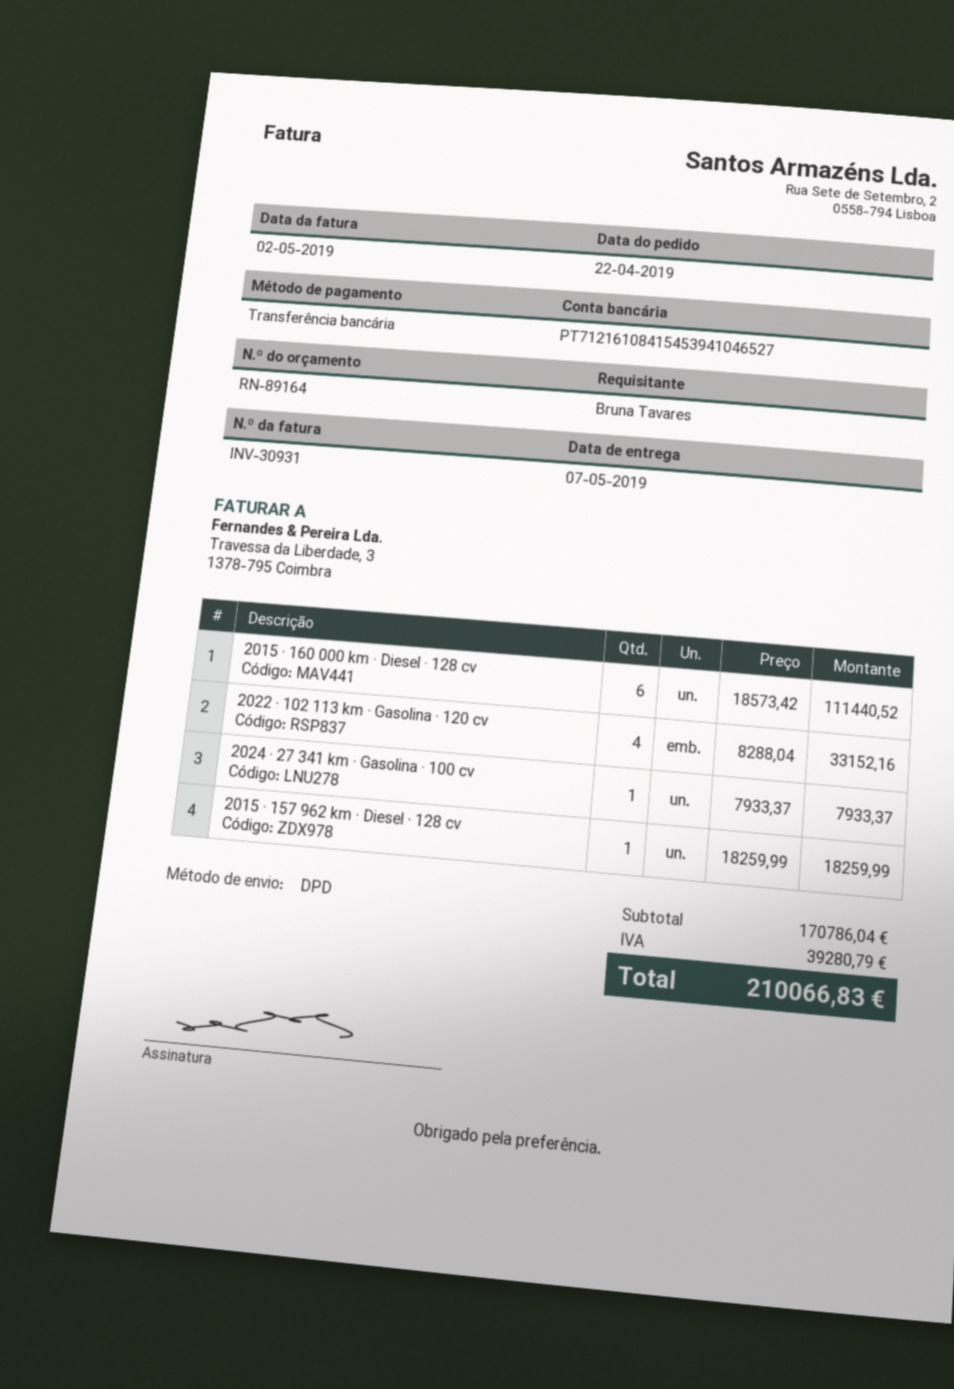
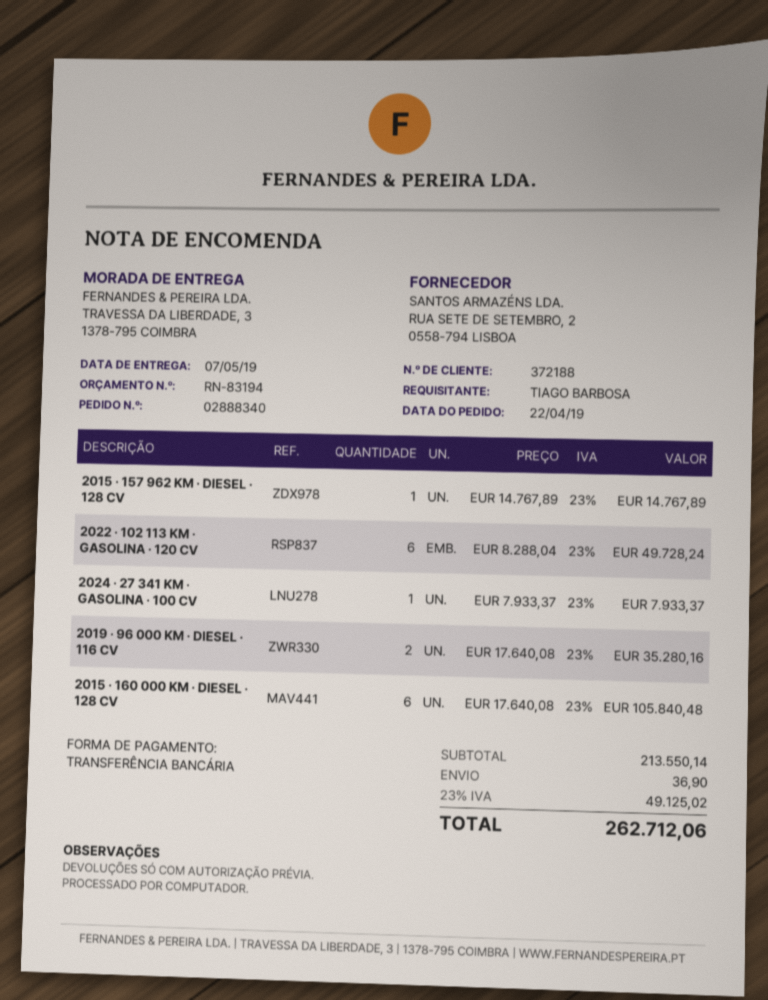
quote number: RN-89164 -> RN-83194
ordered by: Bruna Tavares -> TIAGO BARBOSA
2015 · 160 000 km · Diesel · 128 cv: 6 x 18573.42 = 111440.52 -> 6 x 17640.08 = 105840.48
2022 · 102 113 km · Gasolina · 120 cv: 4 x 8288.04 = 33152.16 -> 6 x 8288.04 = 49728.24
2015 · 157 962 km · Diesel · 128 cv: 1 x 18259.99 = 18259.99 -> 1 x 14767.89 = 14767.89
2019 · 96 000 KM · DIESEL · 116 CV: none -> 2 x 17640.08 = 35280.16
subtotal: 170786.04 -> 213550.14
shipping: none -> 36.90
tax: 39280.79 -> 49125.02
total: 210066.83 -> 262712.06

